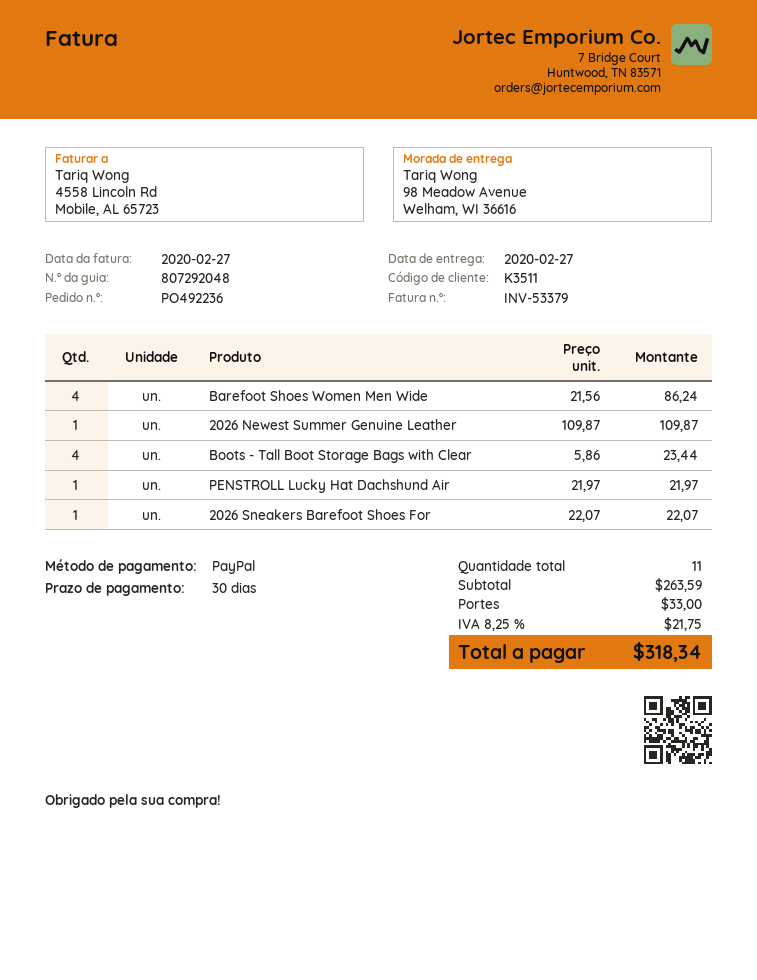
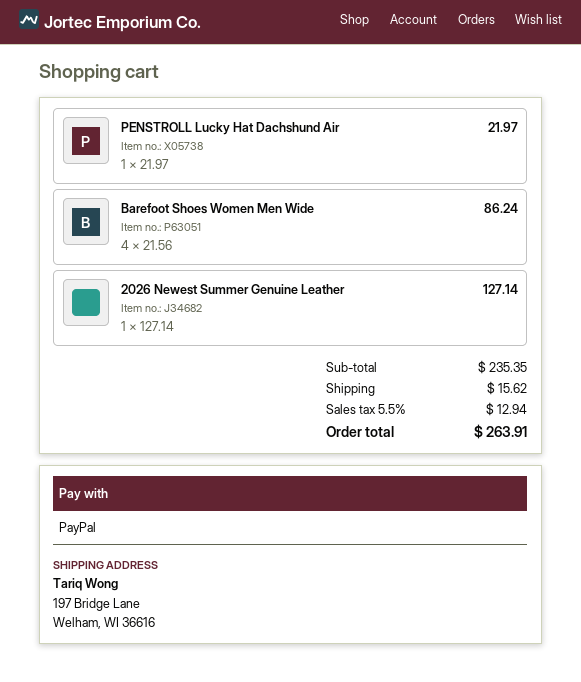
ship to: 98 Meadow Avenue, Welham, WI 36616 -> 197 Bridge Lane, Welham, WI 36616
2026 Newest Summer Genuine Leather: 1 x 109.87 = 109.87 -> 1 x 127.14 = 127.14
Boots - Tall Boot Storage Bags with Clear: 4 x 5.86 = 23.44 -> none
2026 Sneakers Barefoot Shoes For: 1 x 22.07 = 22.07 -> none
subtotal: 263.59 -> 235.35
shipping: 33.00 -> 15.62
tax: 8.25% = 21.75 -> 5.5% = 12.94
total: 318.34 -> 263.91

